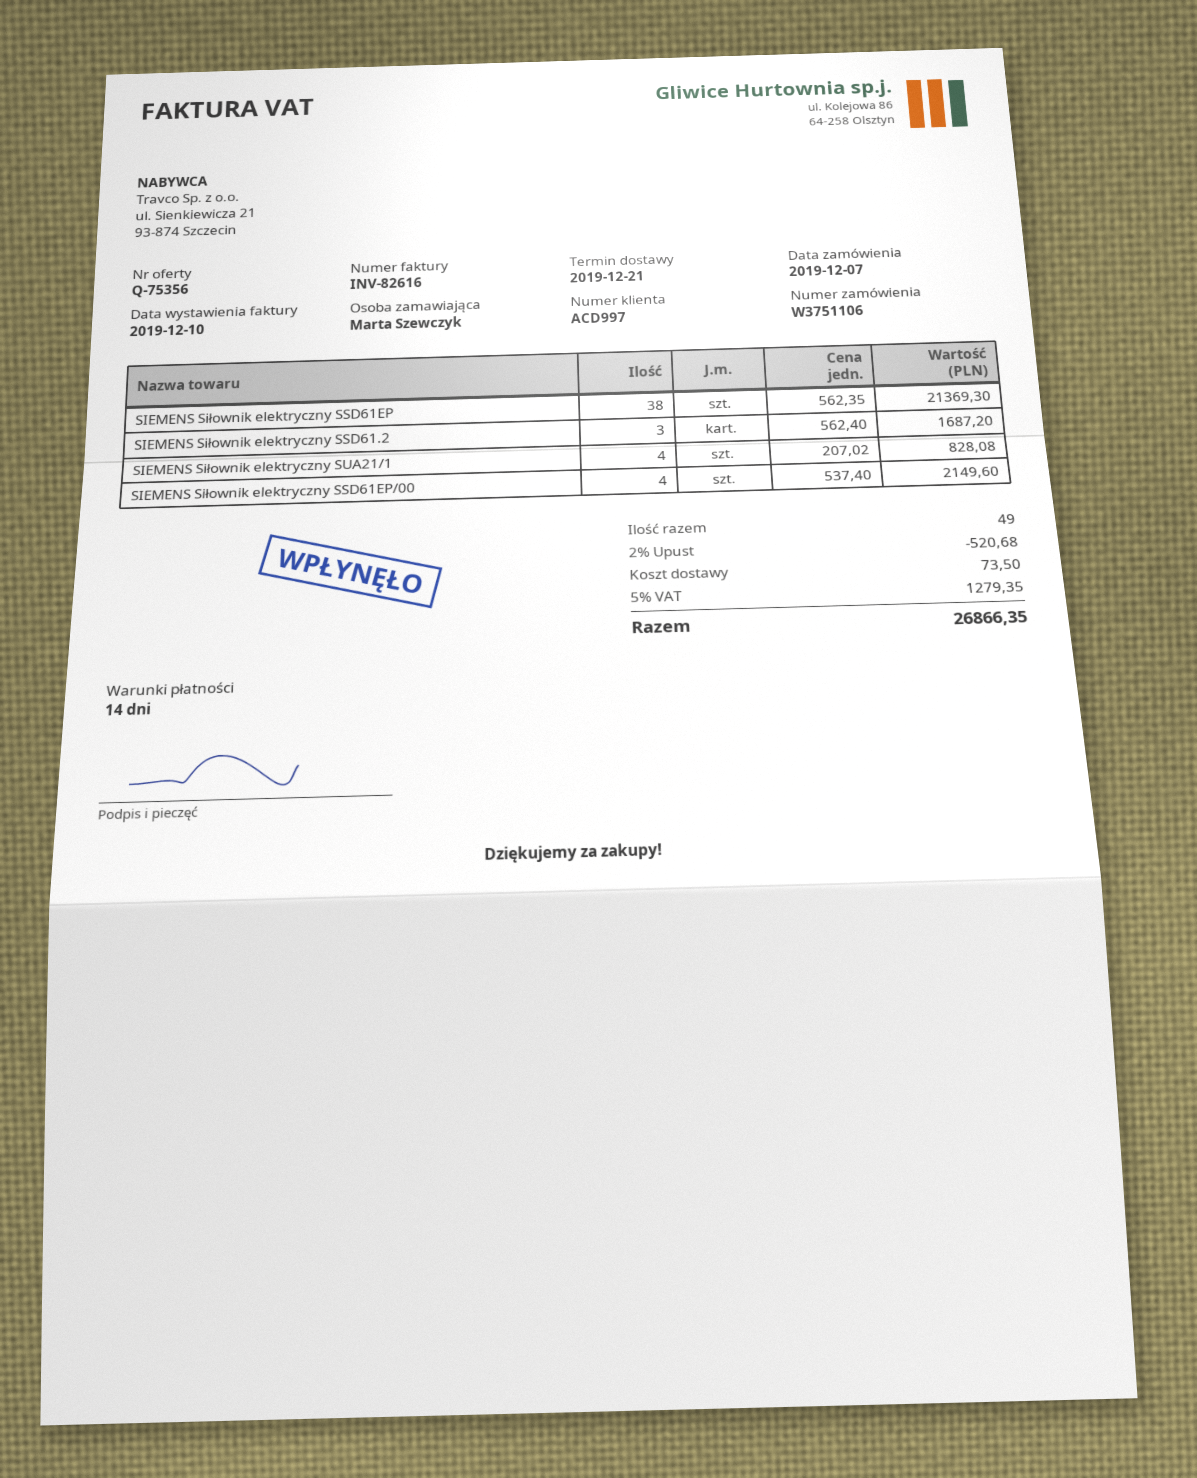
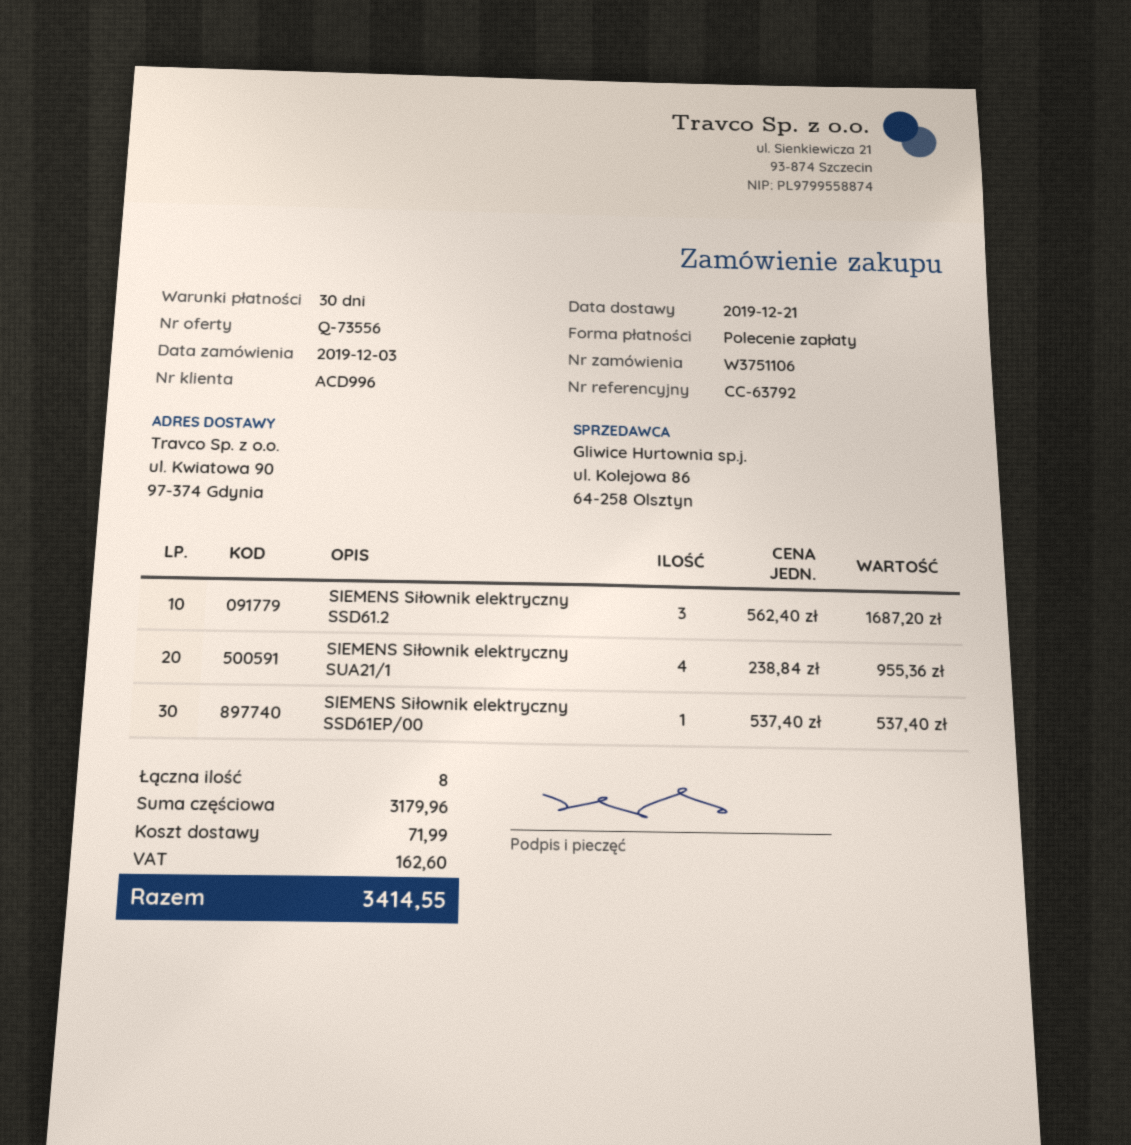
quote number: Q-75356 -> Q-73556
order date: 2019-12-07 -> 2019-12-03
payment terms: 14 days -> 30 days
customer number: ACD997 -> ACD996
SIEMENS Siłownik elektryczny SSD61EP: 38 x 562.35 = 21369.30 -> none
SIEMENS Siłownik elektryczny SUA21/1: 4 x 207.02 = 828.08 -> 4 x 238.84 = 955.36
SIEMENS Siłownik elektryczny SSD61EP/00: 4 x 537.40 = 2149.60 -> 1 x 537.40 = 537.40
total quantity: 49 -> 8
discount: 2% = 520.68 -> none
shipping: 73.50 -> 71.99
tax: 1279.35 -> 162.60
total: 26866.35 -> 3414.55

